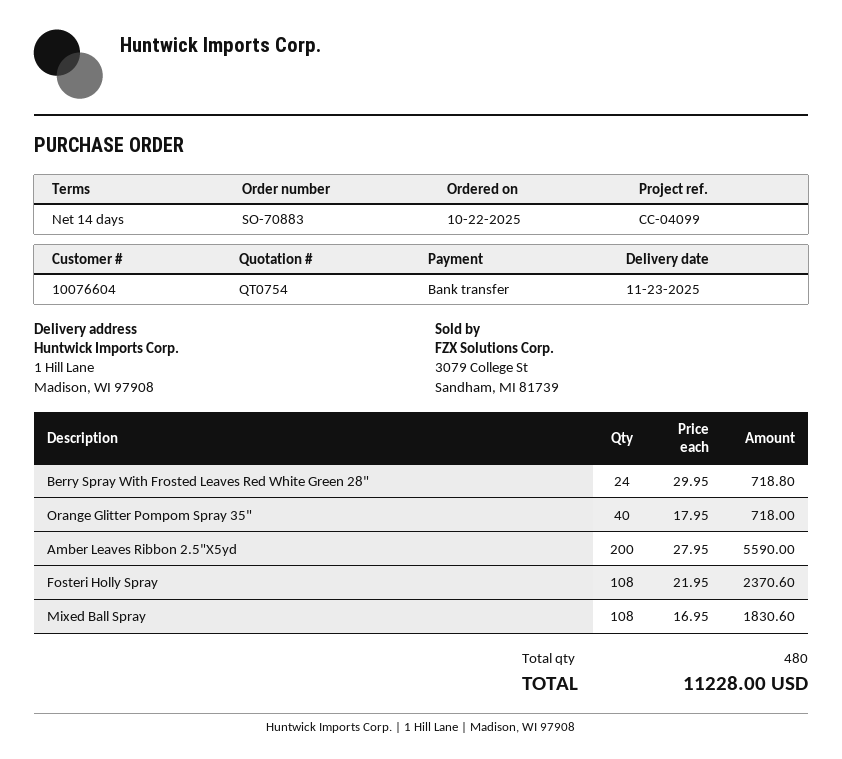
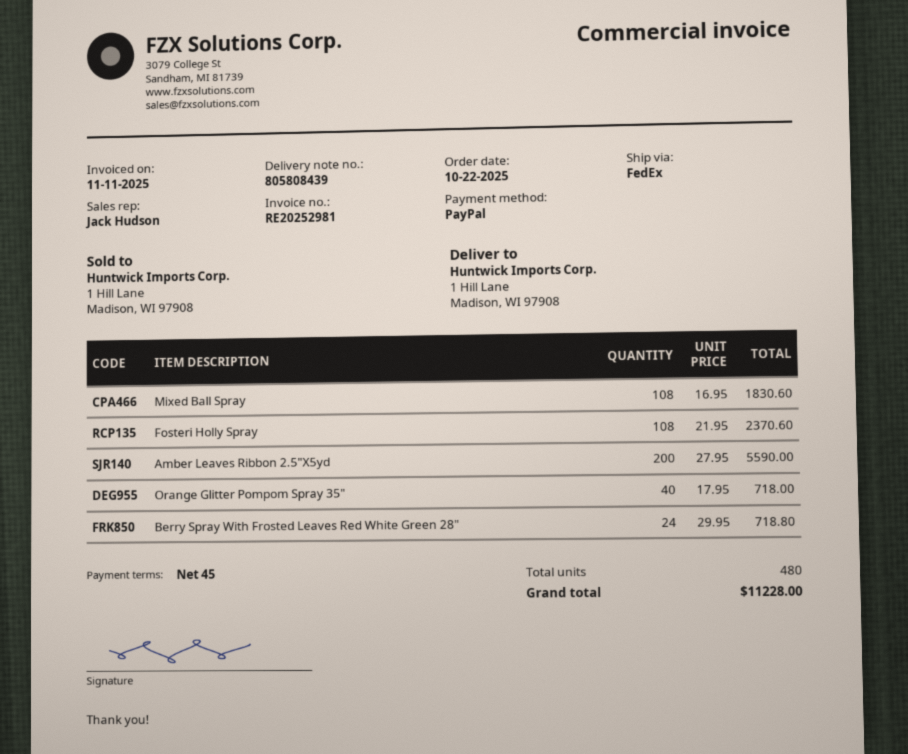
payment terms: 14 days -> 45 days
payment method: bank transfer -> PayPal

